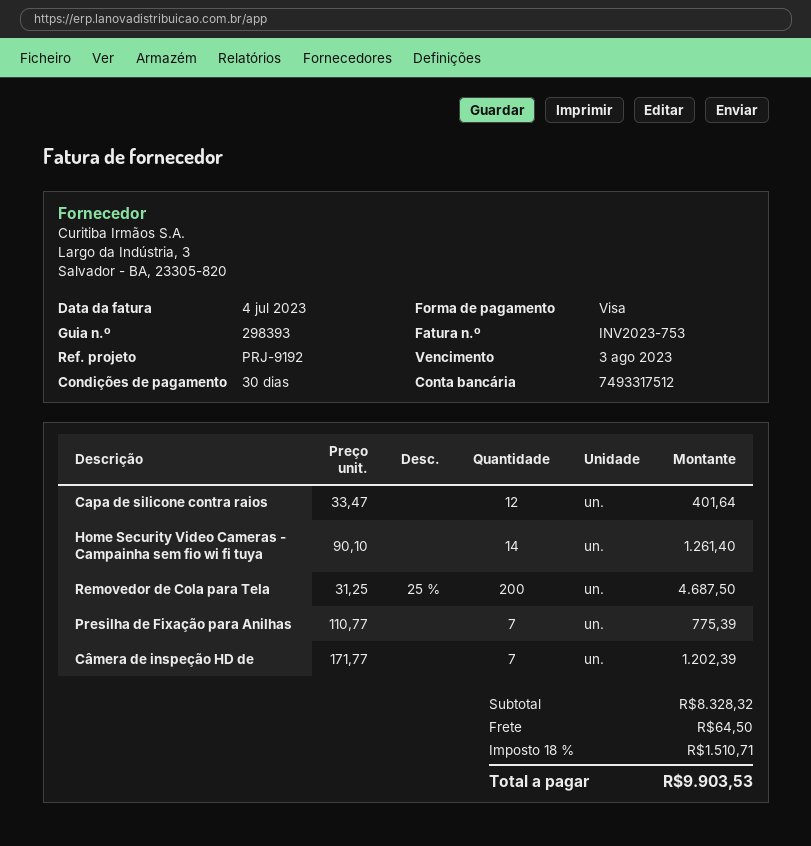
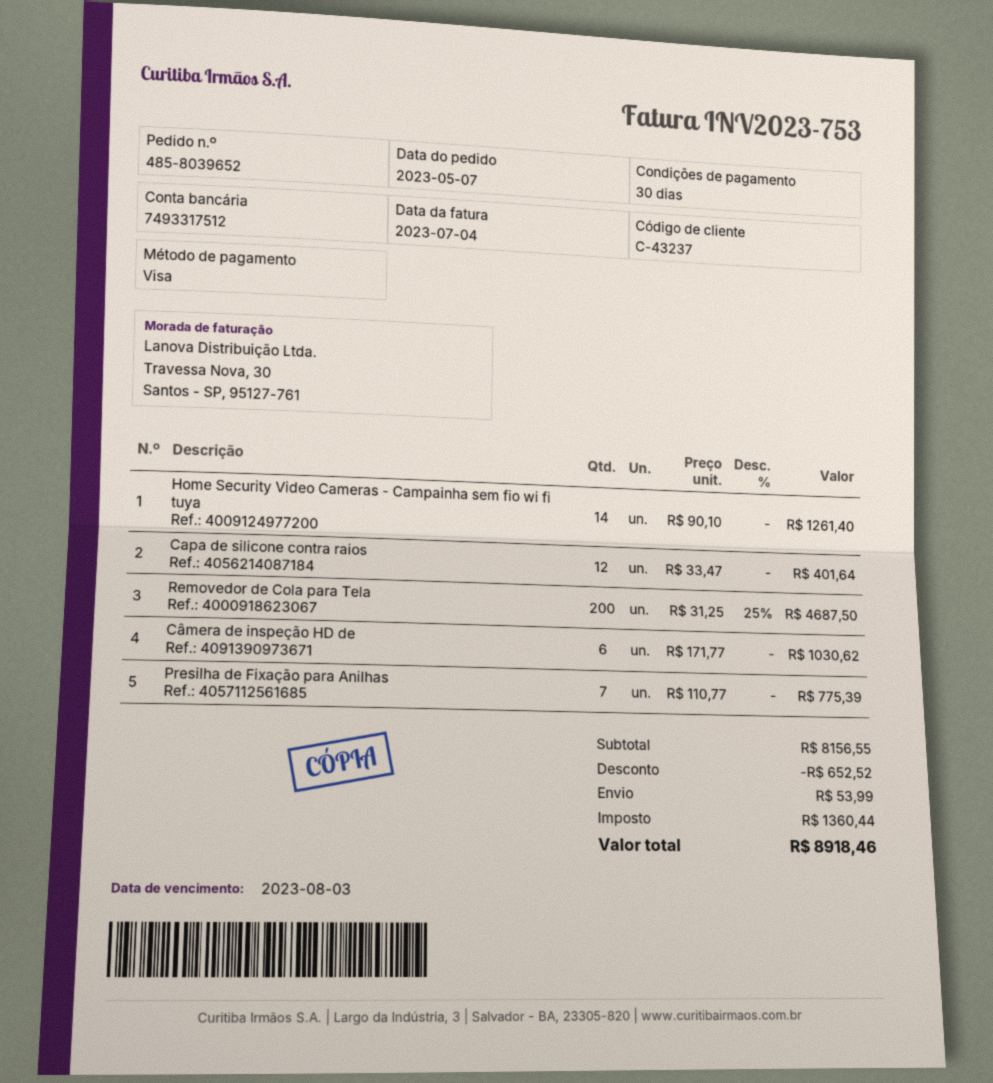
Câmera de inspeção HD de: 7 x 171.77 = 1202.39 -> 6 x 171.77 = 1030.62
subtotal: 8328.32 -> 8156.55
discount: none -> 652.52
shipping: 64.50 -> 53.99
tax: 1510.71 -> 1360.44
total: 9903.53 -> 8918.46

